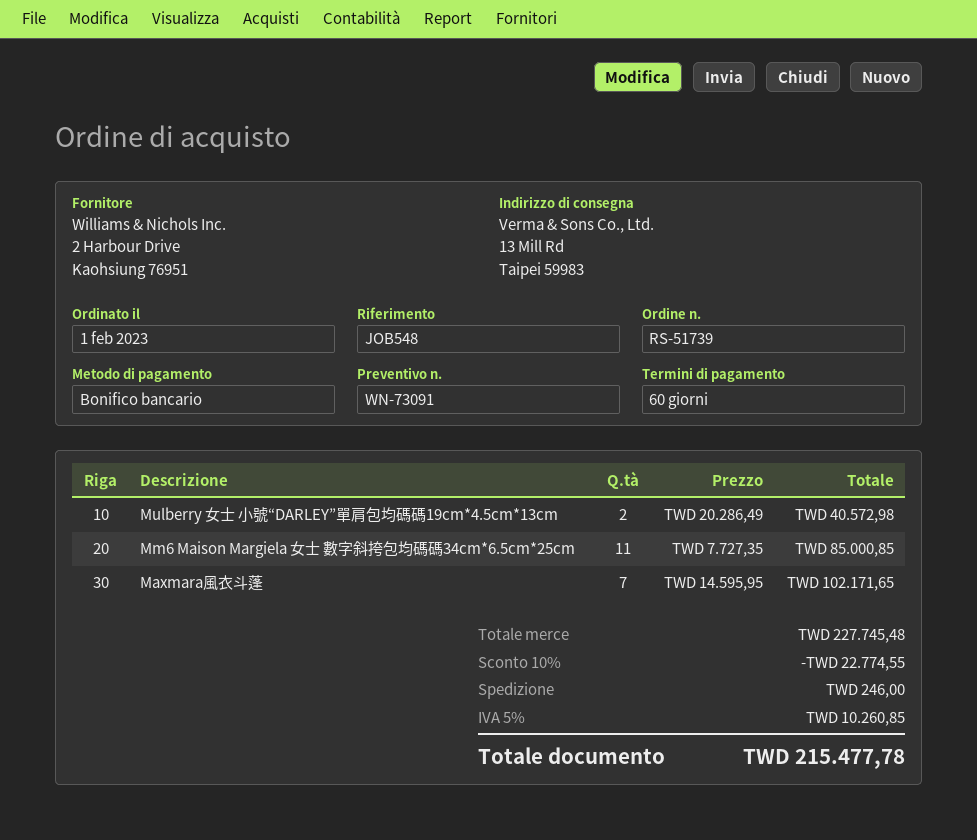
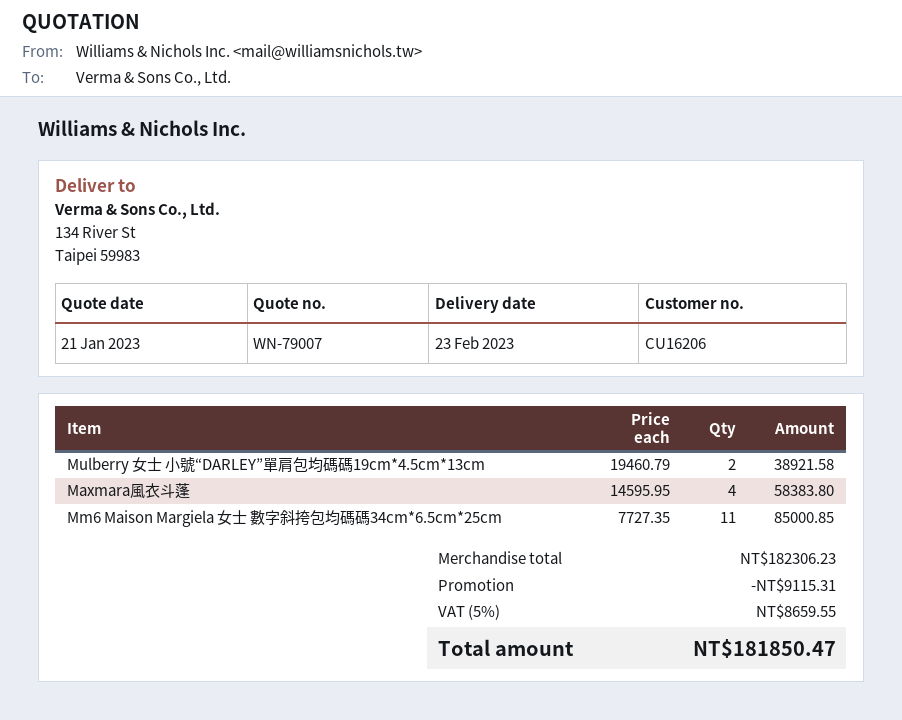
quote number: WN-73091 -> WN-79007
ship to: 13 Mill Rd, Taipei 59983 -> 134 River St, Taipei 59983
Mulberry 女士 小號“DARLEY”單肩包均碼碼19cm*4.5cm*13cm: 2 x 20286.49 = 40572.98 -> 2 x 19460.79 = 38921.58
Maxmara風衣斗蓬: 7 x 14595.95 = 102171.65 -> 4 x 14595.95 = 58383.80
subtotal: 227745.48 -> 182306.23
discount: 22774.55 -> 9115.31
shipping: 246.00 -> none
tax: 5% = 10260.85 -> 5% = 8659.55
total: 215477.78 -> 181850.47

